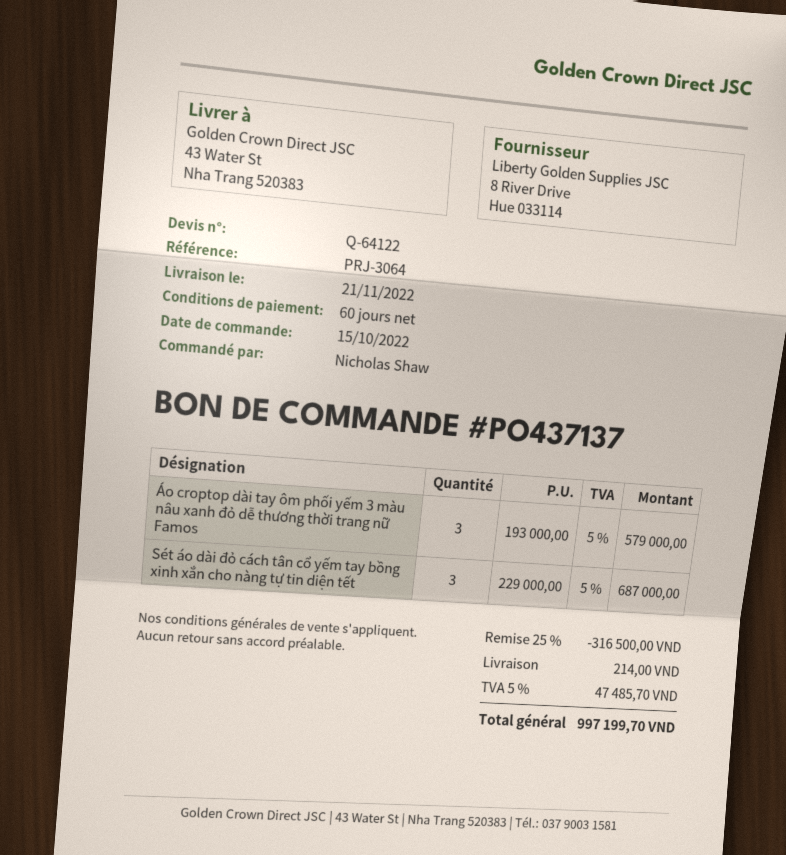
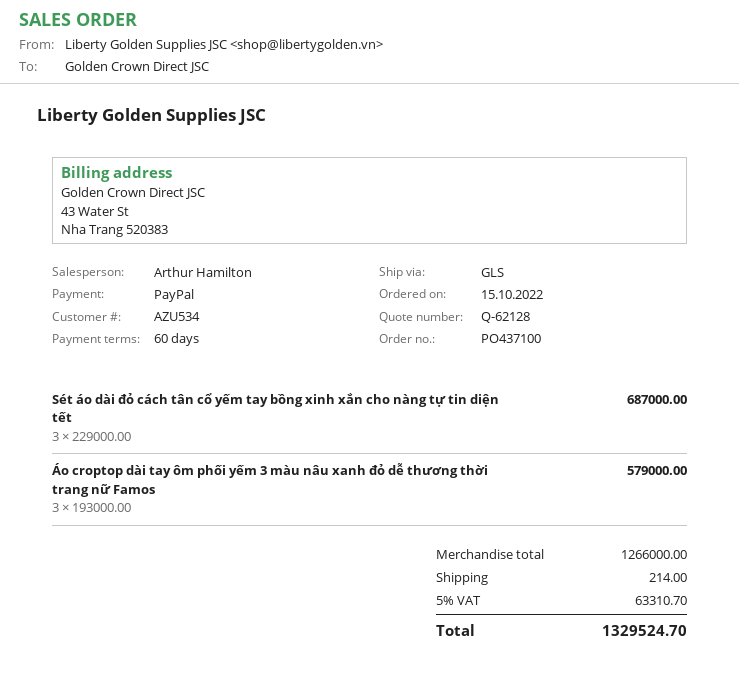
quote number: Q-64122 -> Q-62128
order number: PO437137 -> PO437100
discount: 25% = 316500.00 -> none
tax: 5% = 47485.70 -> 5% = 63310.70
total: 997199.70 -> 1329524.70

